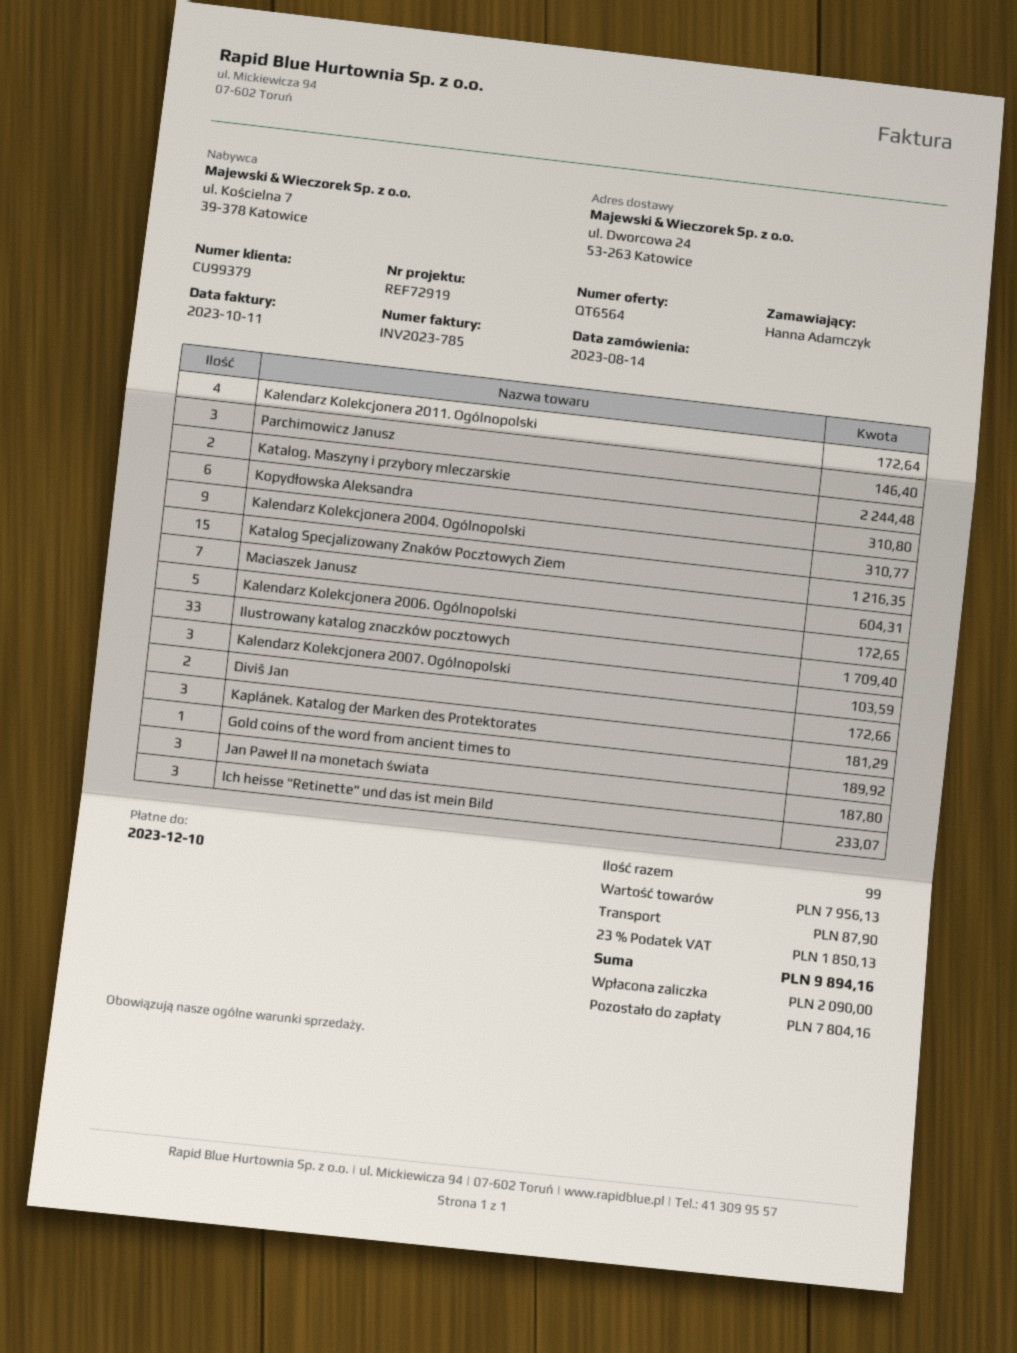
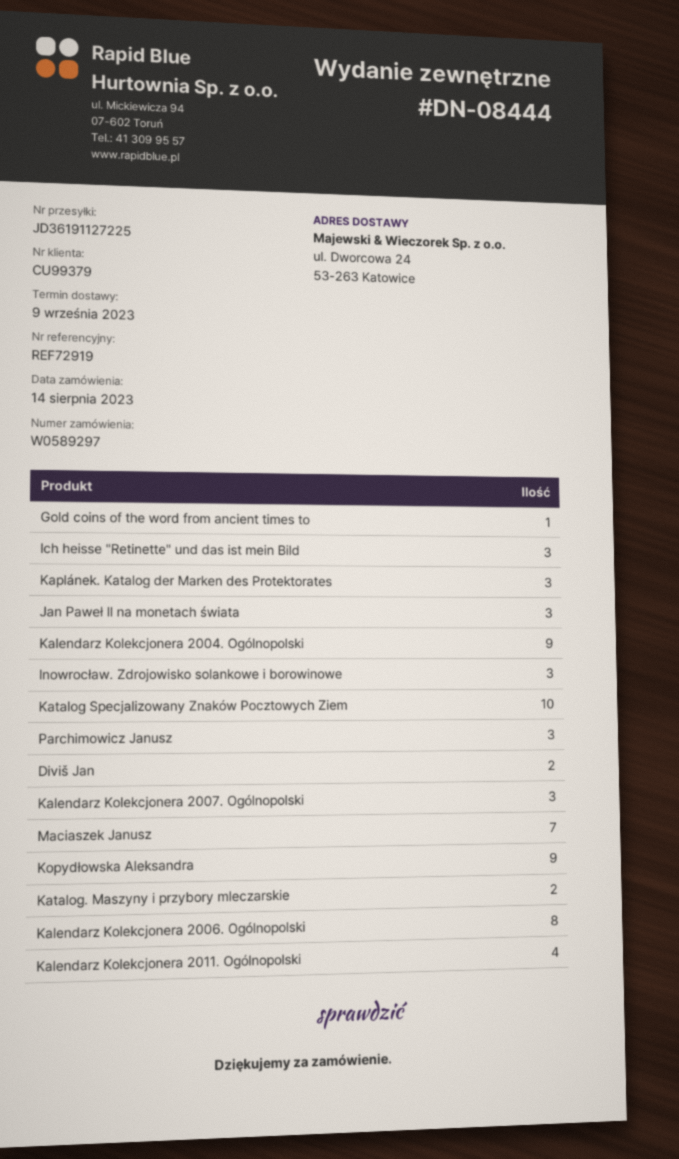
Kopydłowska Aleksandra: 6 -> 9
Katalog Specjalizowany Znaków Pocztowych Ziem: 15 -> 10
Kalendarz Kolekcjonera 2006. Ogólnopolski: 5 -> 8
Ilustrowany katalog znaczków pocztowych: 33 -> none
Inowrocław. Zdrojowisko solankowe i borowinowe: none -> 3

